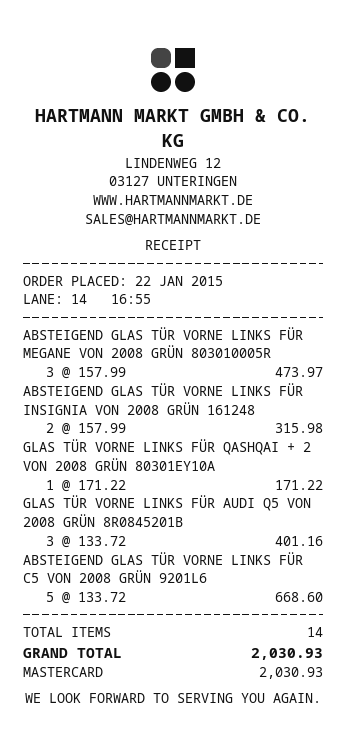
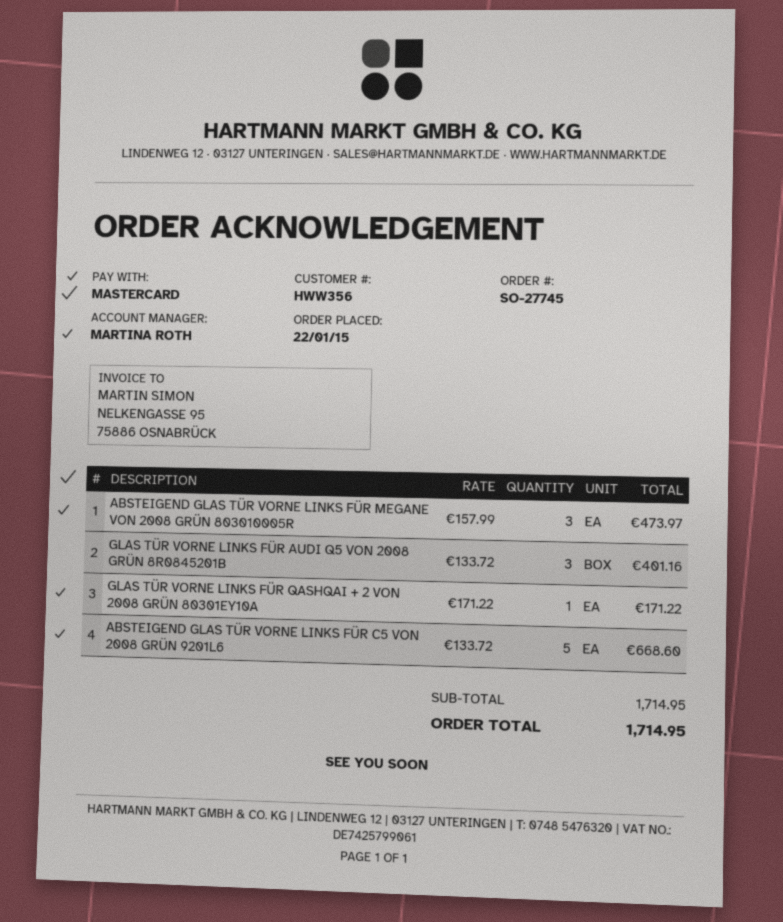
ABSTEIGEND GLAS TÜR VORNE LINKS FÜR INSIGNIA VON 2008 GRÜN 161248: 2 x 157.99 = 315.98 -> none
total: 2030.93 -> 1714.95

